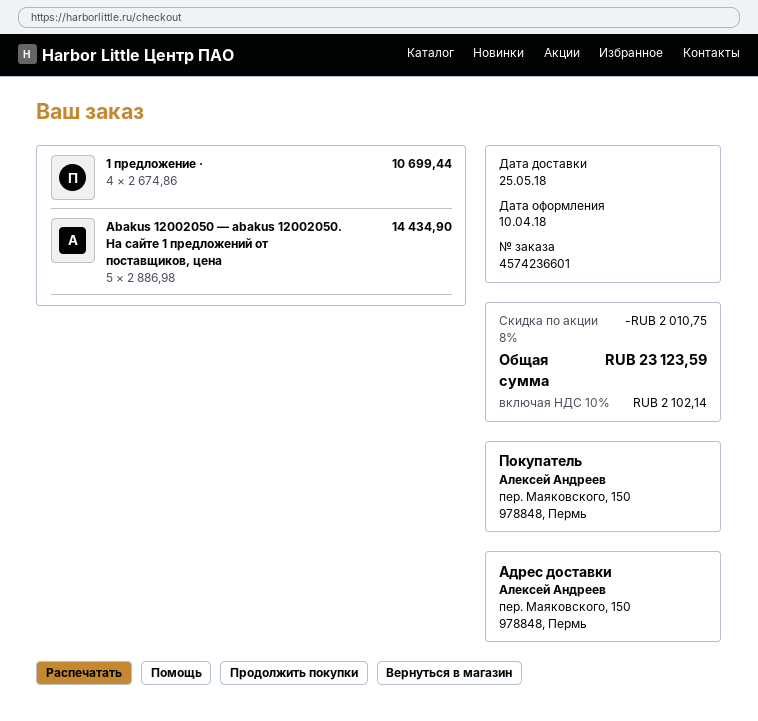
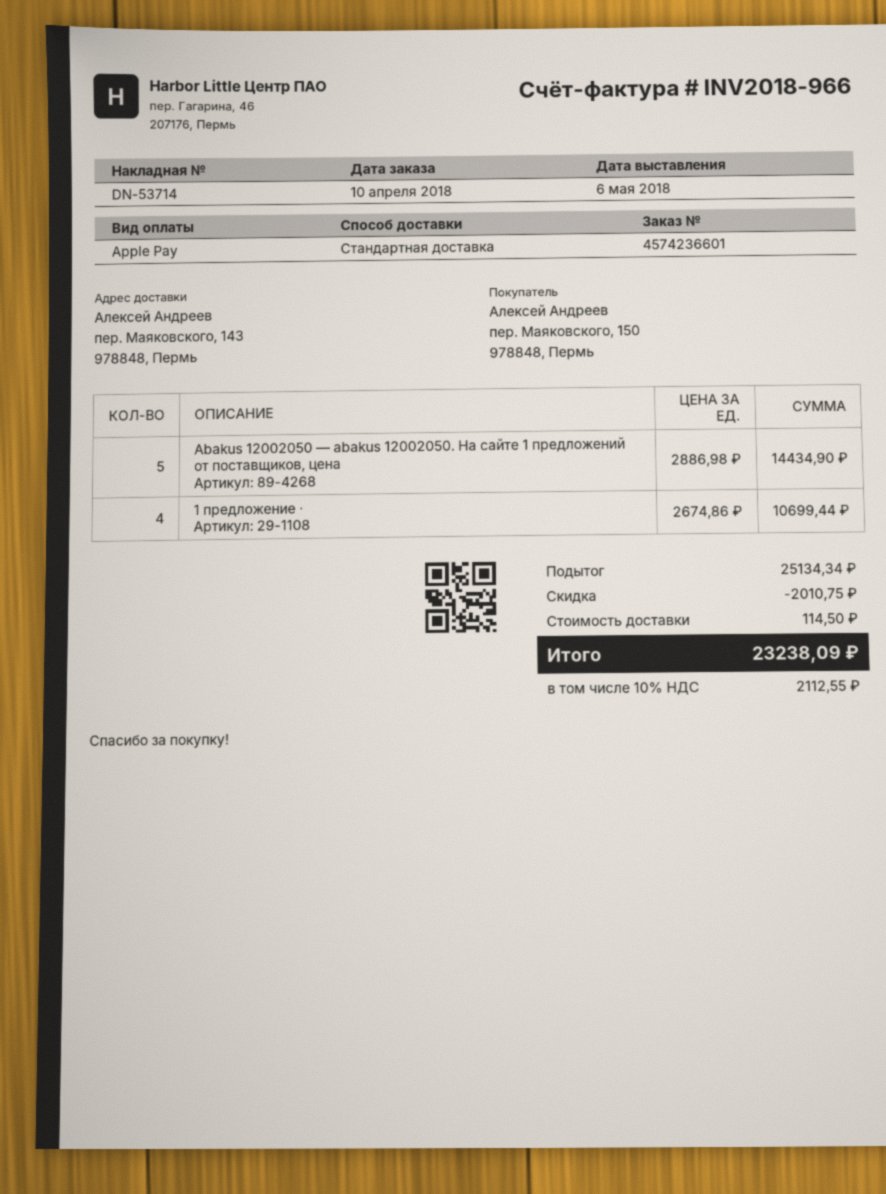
ship to: пер. Маяковского, 150, 978848, Пермь -> пер. Маяковского, 143, 978848, Пермь
shipping: none -> 114.50
tax: 10% = 2102.14 -> 10% = 2112.55
total: 23123.59 -> 23238.09

